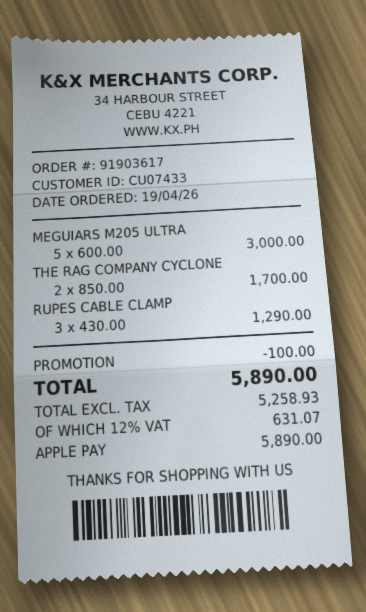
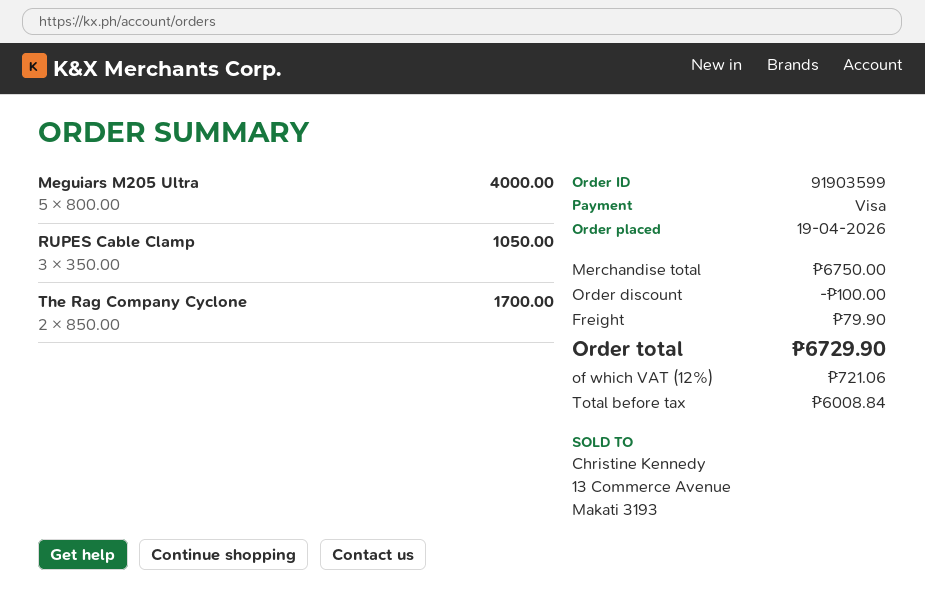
order number: 91903617 -> 91903599
payment method: Apple Pay -> Visa
MEGUIARS M205 ULTRA: 5 x 600.00 = 3000.00 -> 5 x 800.00 = 4000.00
RUPES CABLE CLAMP: 3 x 430.00 = 1290.00 -> 3 x 350.00 = 1050.00
shipping: none -> 79.90
net: 5258.93 -> 6008.84
tax: 12% = 631.07 -> 12% = 721.06
total: 5890.00 -> 6729.90

